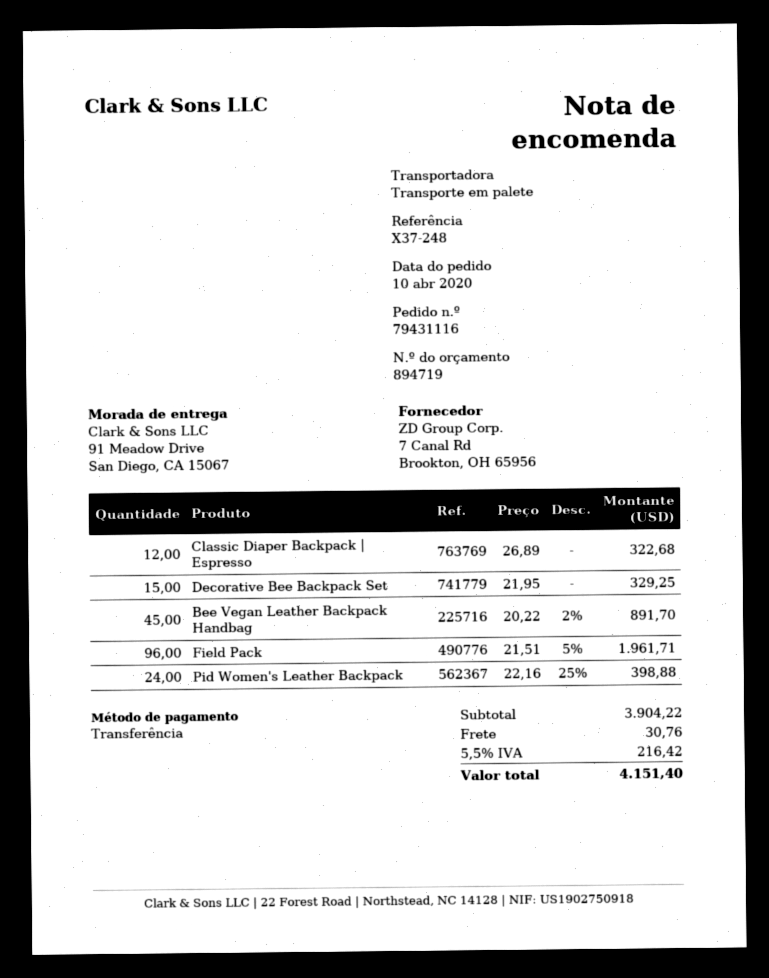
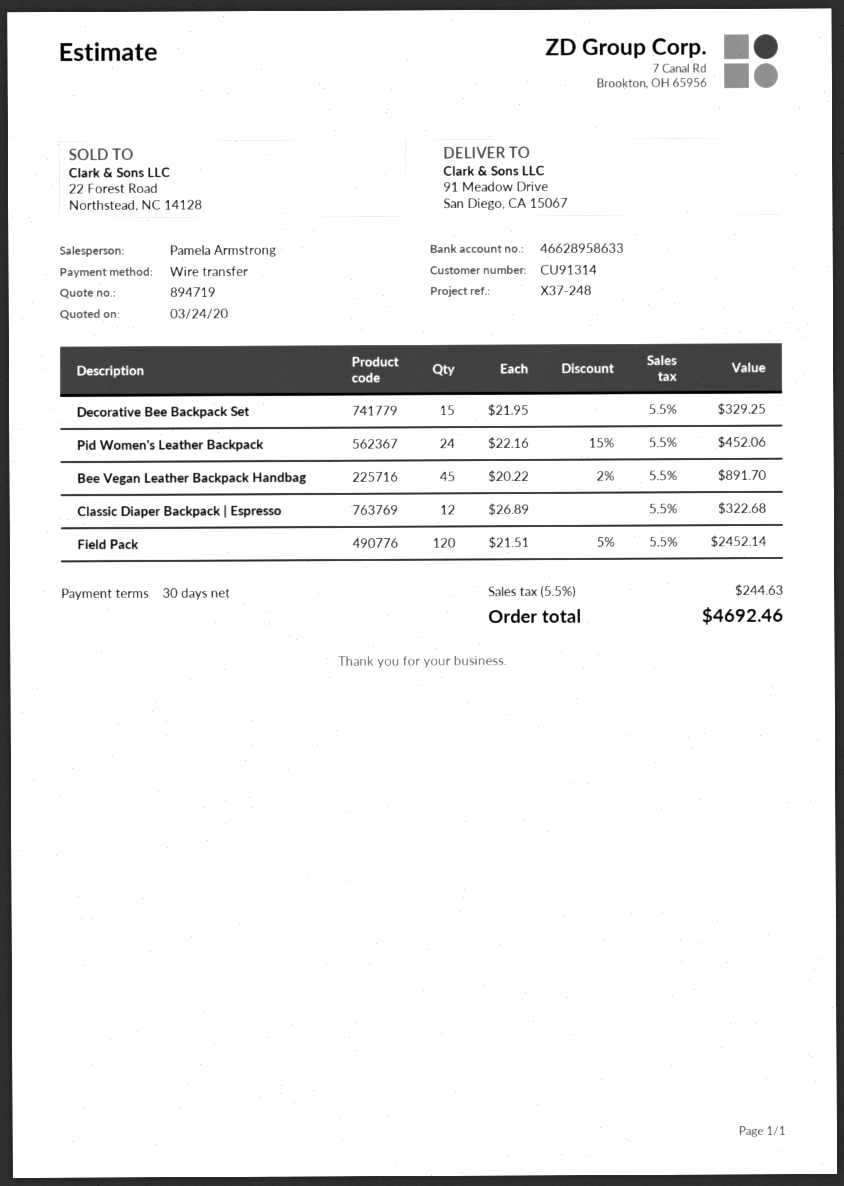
Field Pack: 96 x 21.51 - 5% = 1961.71 -> 120 x 21.51 - 5% = 2452.14
Pid Women's Leather Backpack: 24 x 22.16 - 25% = 398.88 -> 24 x 22.16 - 15% = 452.06
shipping: 30.76 -> none
tax: 5.5% = 216.42 -> 5.5% = 244.63
total: 4151.40 -> 4692.46

